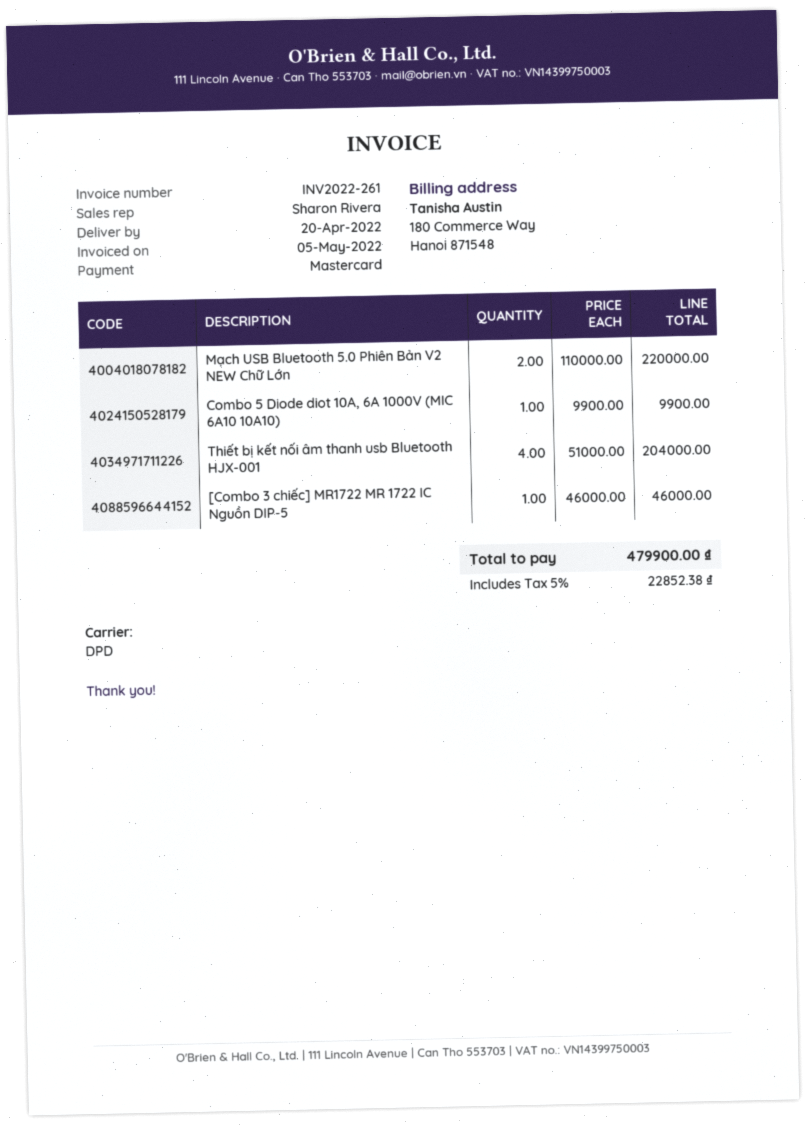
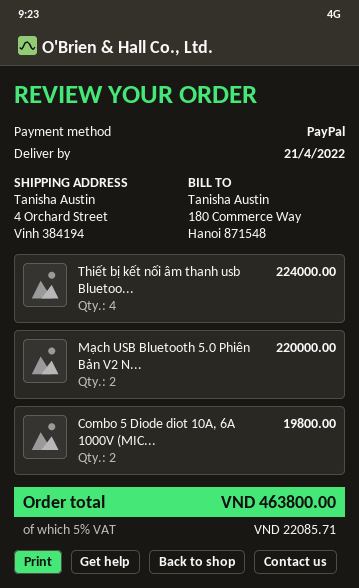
delivery date: 2022-04-20 -> 2022-04-21
payment method: Mastercard -> PayPal
Combo 5 Diode diot 10A, 6A 1000V (MIC 6A10 10A10): 1 for 9900.00 -> 2 for 19800.00
Thiết bị kết nối âm thanh usb Bluetooth HJX-001: 4 for 204000.00 -> 4 for 224000.00
[Combo 3 chiếc] MR1722 MR 1722 IC Nguồn DIP-5: 1 for 46000.00 -> none
tax: 5% = 22852.38 -> 5% = 22085.71
total: 479900.00 -> 463800.00

